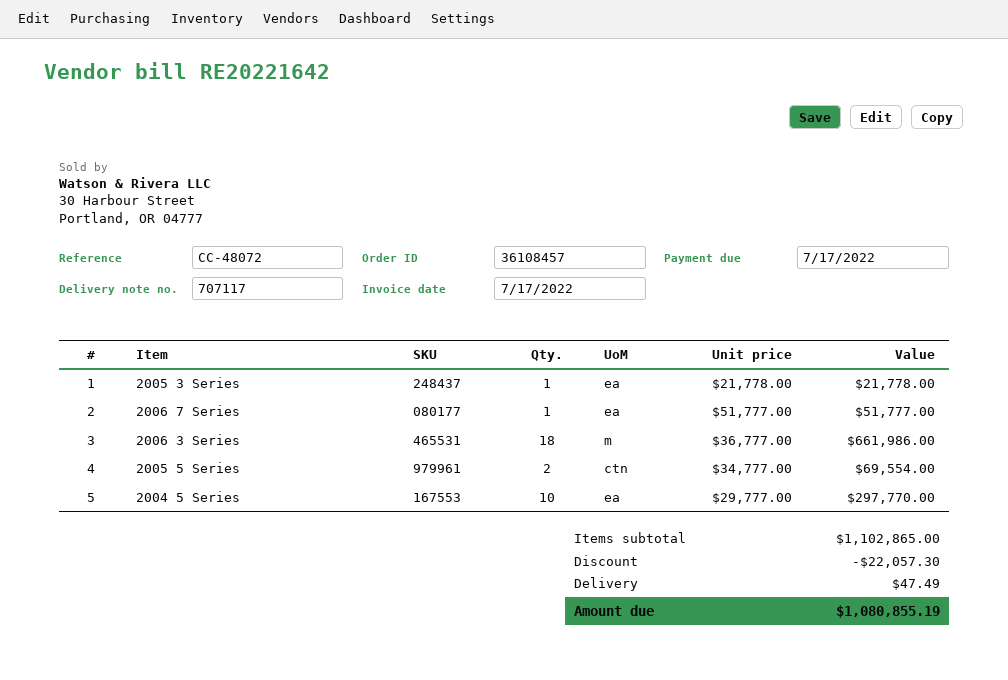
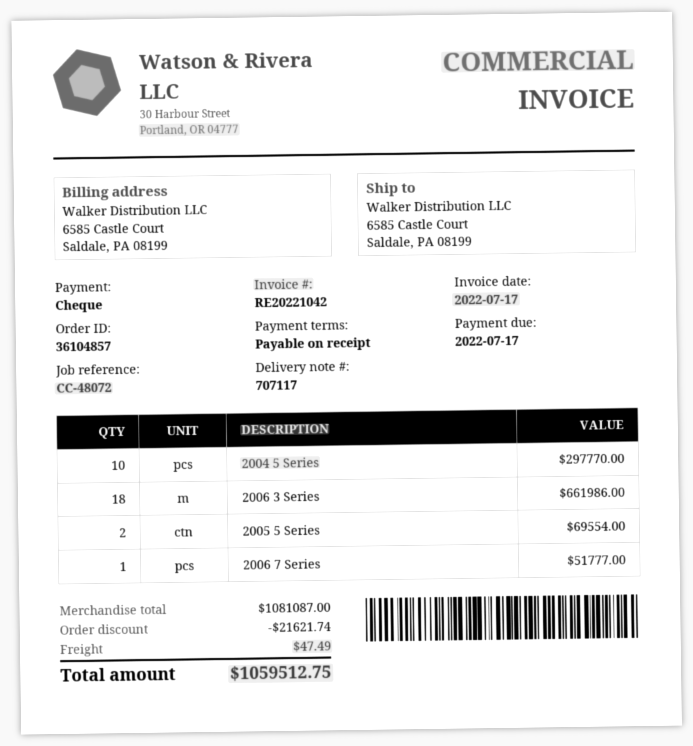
order number: 36108457 -> 36104857
invoice number: RE20221642 -> RE20221042
2005 3 Series: 1 for 21778.00 -> none
subtotal: 1102865.00 -> 1081087.00
discount: 22057.30 -> 21621.74
total: 1080855.19 -> 1059512.75

